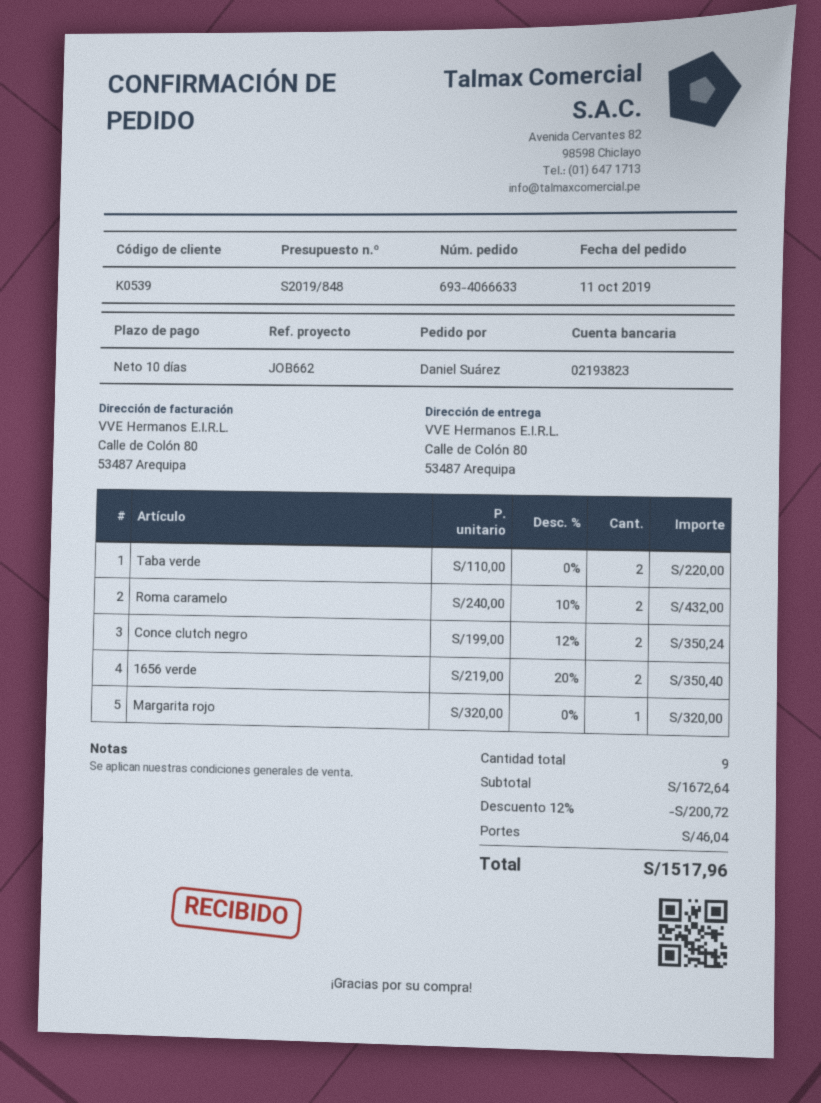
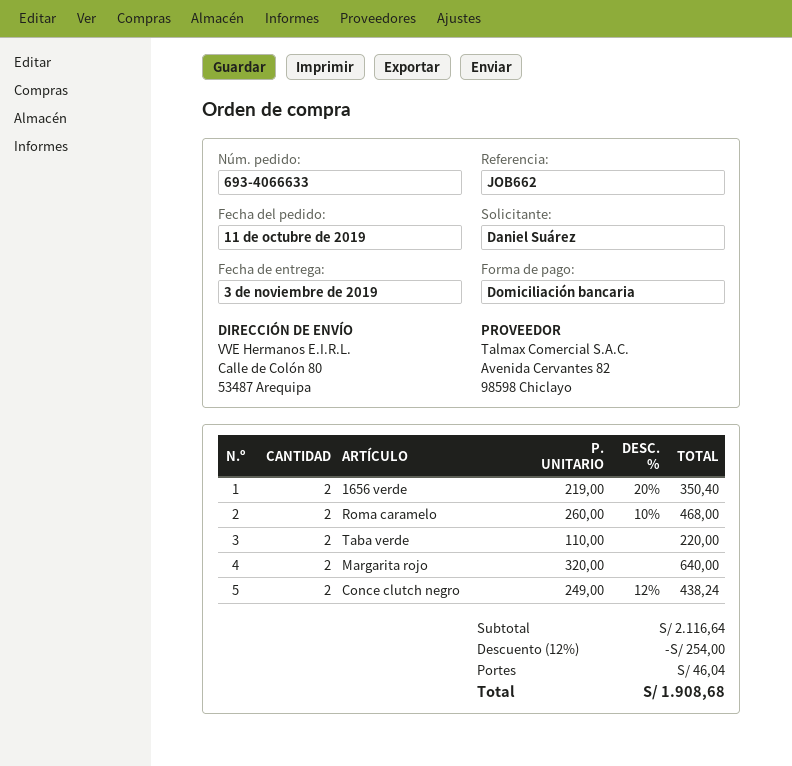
Roma caramelo: 2 x 240.00 - 10% = 432.00 -> 2 x 260.00 - 10% = 468.00
Conce clutch negro: 2 x 199.00 - 12% = 350.24 -> 2 x 249.00 - 12% = 438.24
Margarita rojo: 1 x 320.00 = 320.00 -> 2 x 320.00 = 640.00
subtotal: 1672.64 -> 2116.64
discount: 12% = 200.72 -> 12% = 254.00
total: 1517.96 -> 1908.68

